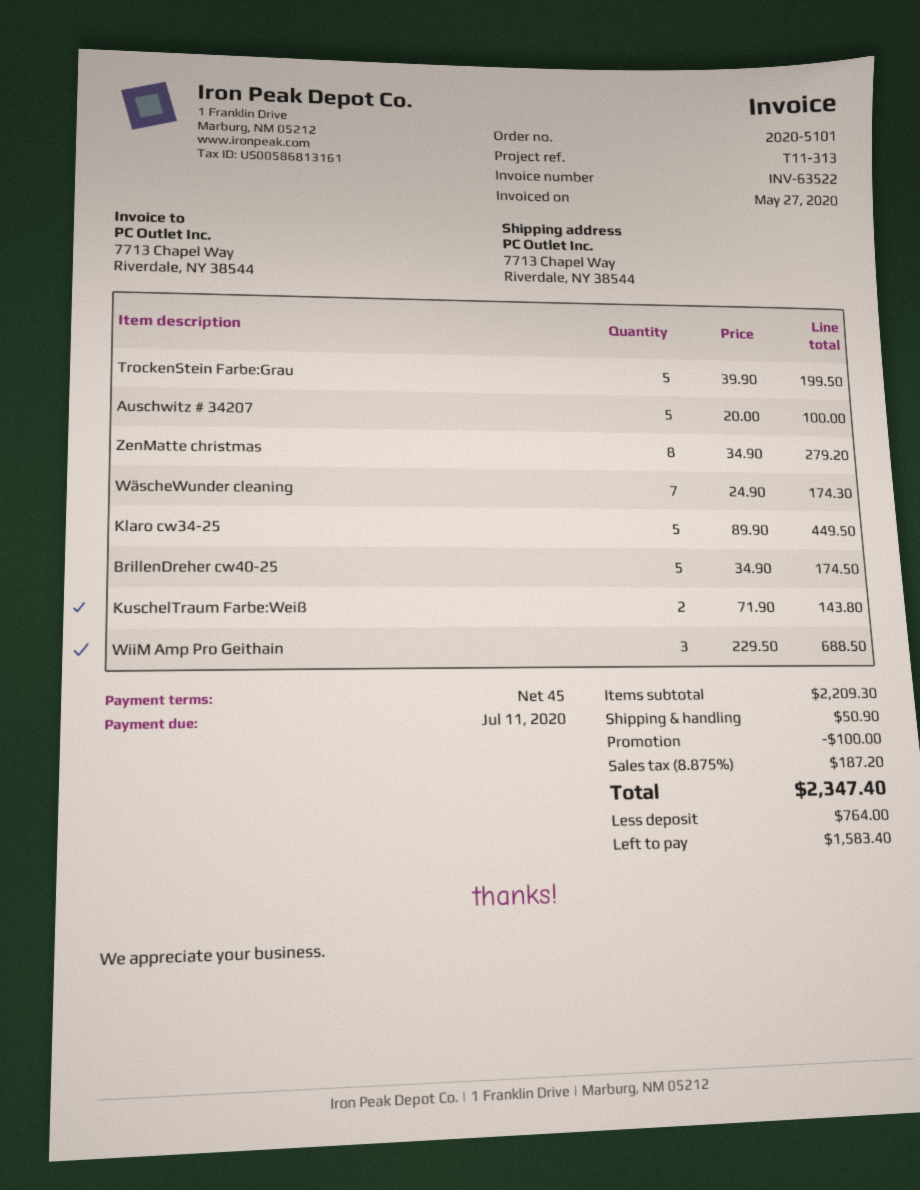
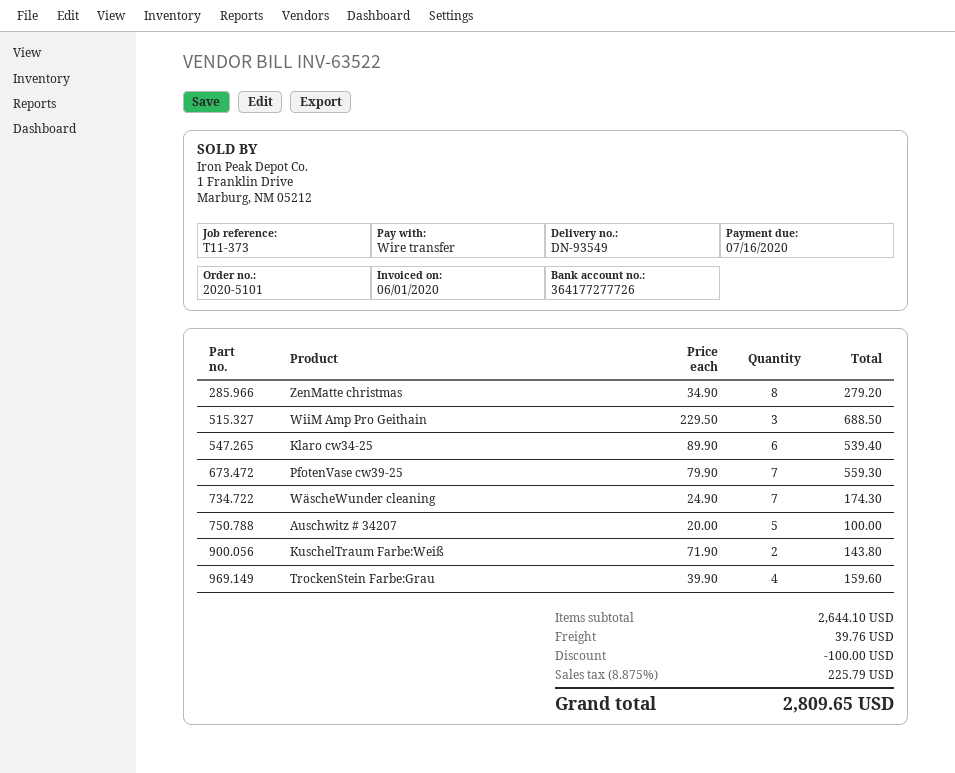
invoice date: 2020-05-27 -> 2020-06-01
due date: 2020-07-11 -> 2020-07-16
reference: T11-313 -> T11-373
TrockenStein Farbe:Grau: 5 x 39.90 = 199.50 -> 4 x 39.90 = 159.60
Klaro cw34-25: 5 x 89.90 = 449.50 -> 6 x 89.90 = 539.40
BrillenDreher cw40-25: 5 x 34.90 = 174.50 -> none
PfotenVase cw39-25: none -> 7 x 79.90 = 559.30
subtotal: 2209.30 -> 2644.10
shipping: 50.90 -> 39.76
tax: 8.875% = 187.20 -> 8.875% = 225.79
total: 2347.40 -> 2809.65

